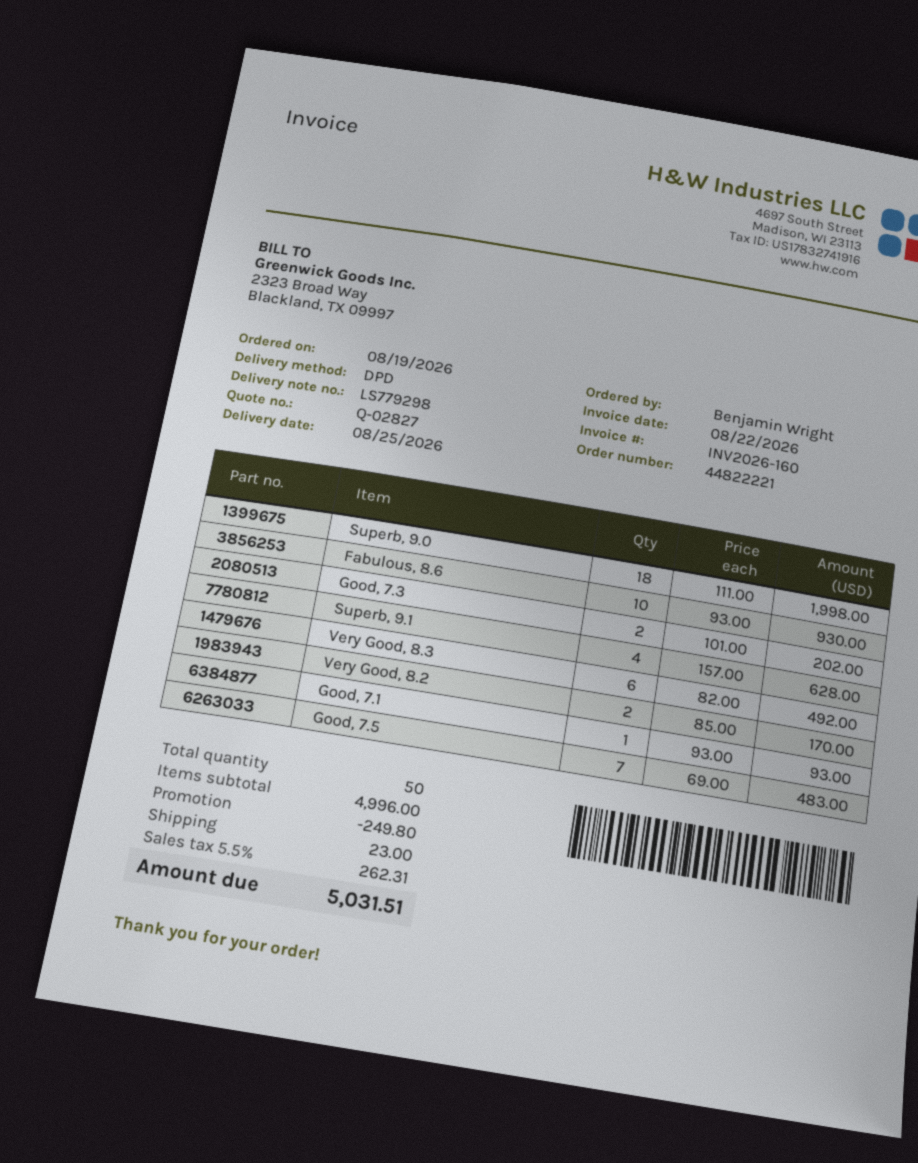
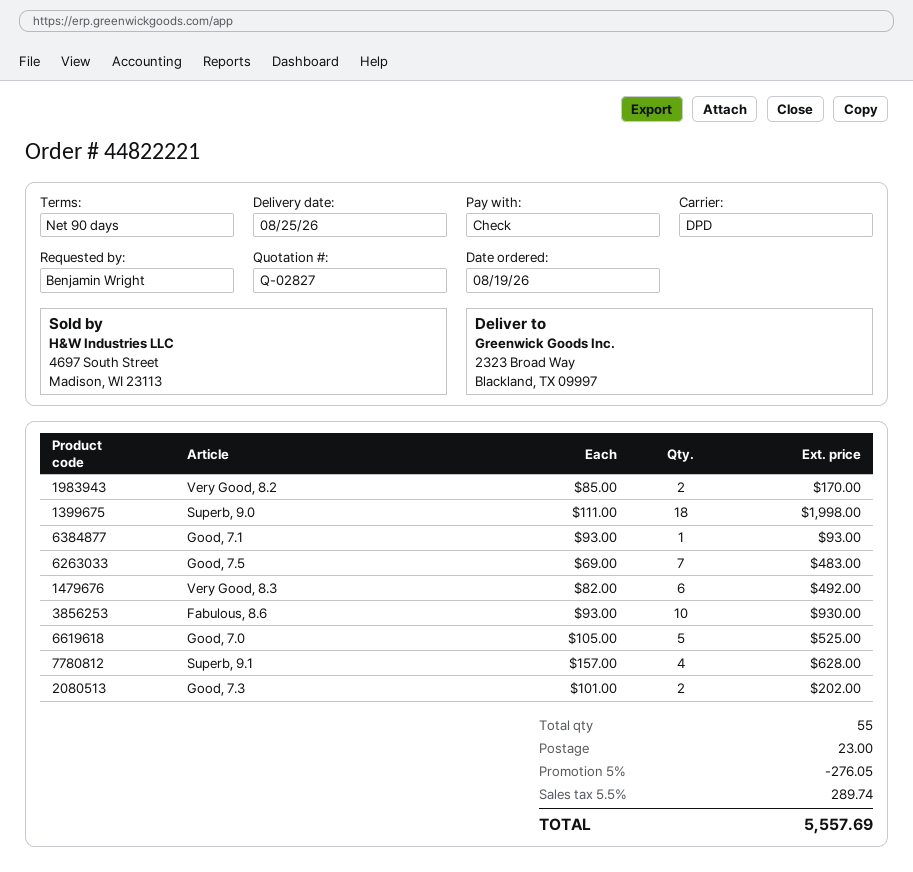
Good, 7.0: none -> 5 x 105.00 = 525.00
total quantity: 50 -> 55
discount: 249.80 -> 276.05
tax: 5.5% = 262.31 -> 5.5% = 289.74
total: 5031.51 -> 5557.69

